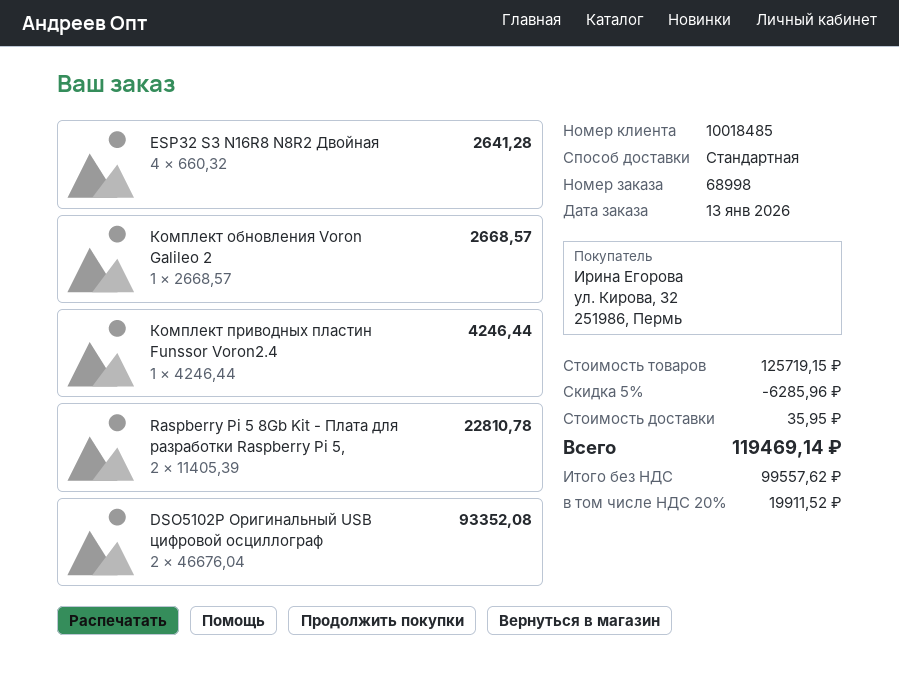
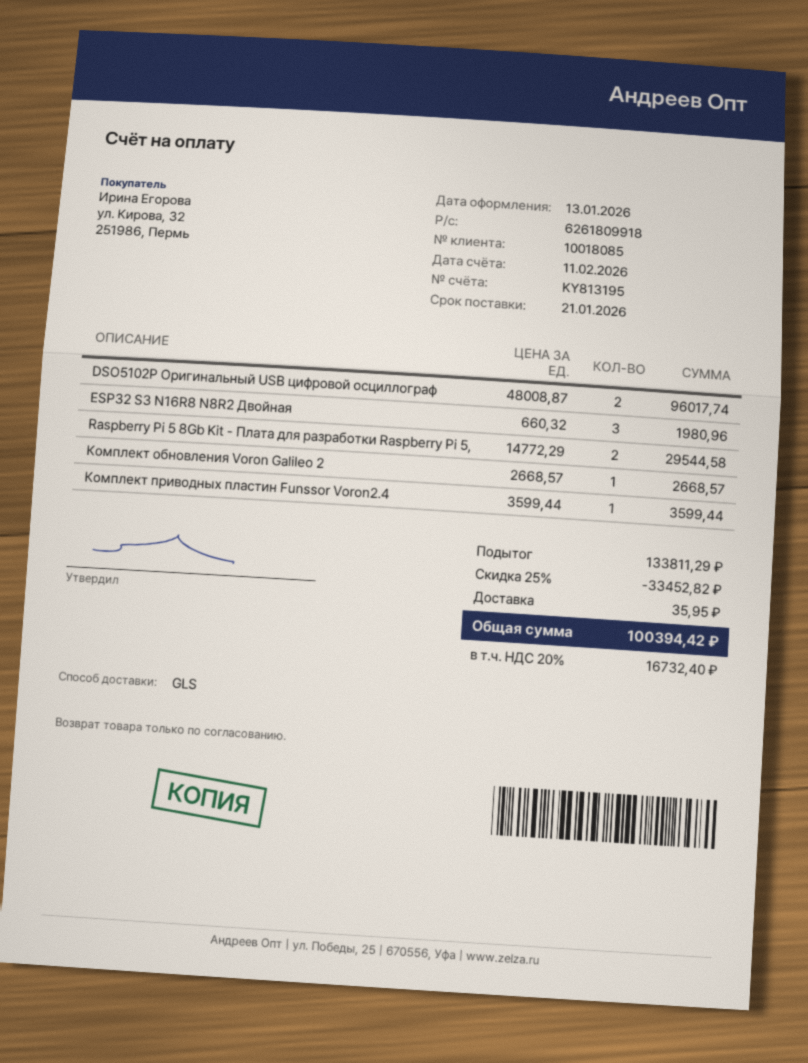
customer number: 10018485 -> 10018085
shipping method: standard -> GLS
ESP32 S3 N16R8 N8R2 Двойная: 4 x 660.32 = 2641.28 -> 3 x 660.32 = 1980.96
Комплект приводных пластин Funssor Voron2.4: 1 x 4246.44 = 4246.44 -> 1 x 3599.44 = 3599.44
Raspberry Pi 5 8Gb Kit - Плата для разработки Raspberry Pi 5,: 2 x 11405.39 = 22810.78 -> 2 x 14772.29 = 29544.58
DSO5102P Оригинальный USB цифровой осциллограф: 2 x 46676.04 = 93352.08 -> 2 x 48008.87 = 96017.74
subtotal: 125719.15 -> 133811.29
discount: 5% = 6285.96 -> 25% = 33452.82
tax: 20% = 19911.52 -> 20% = 16732.40
total: 119469.14 -> 100394.42

